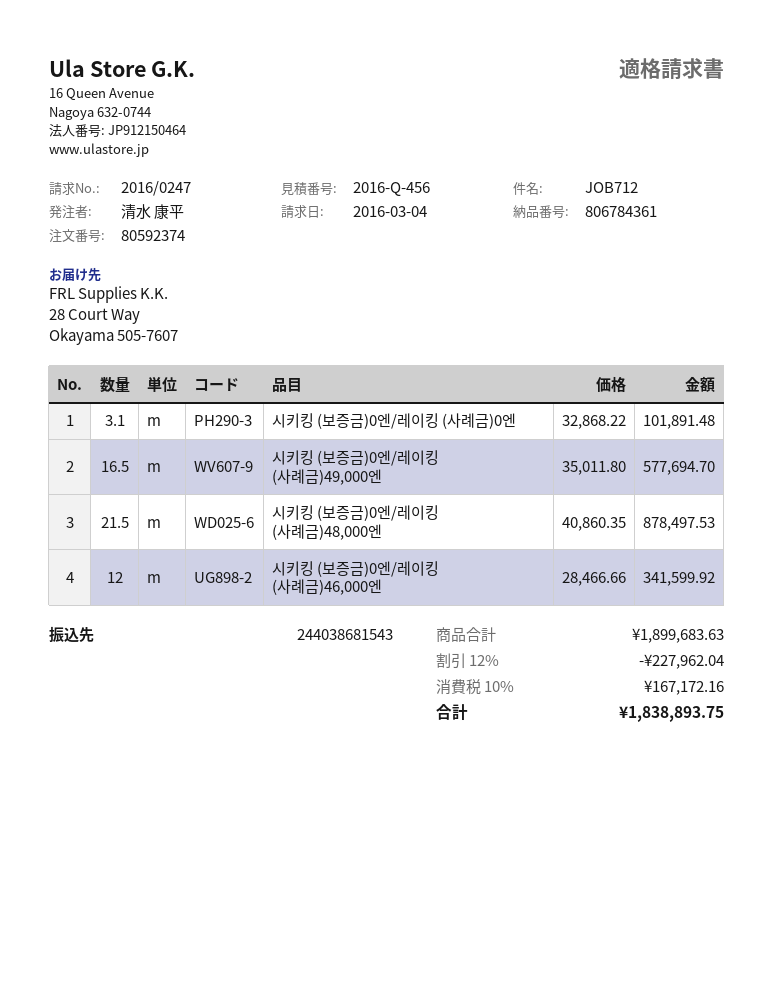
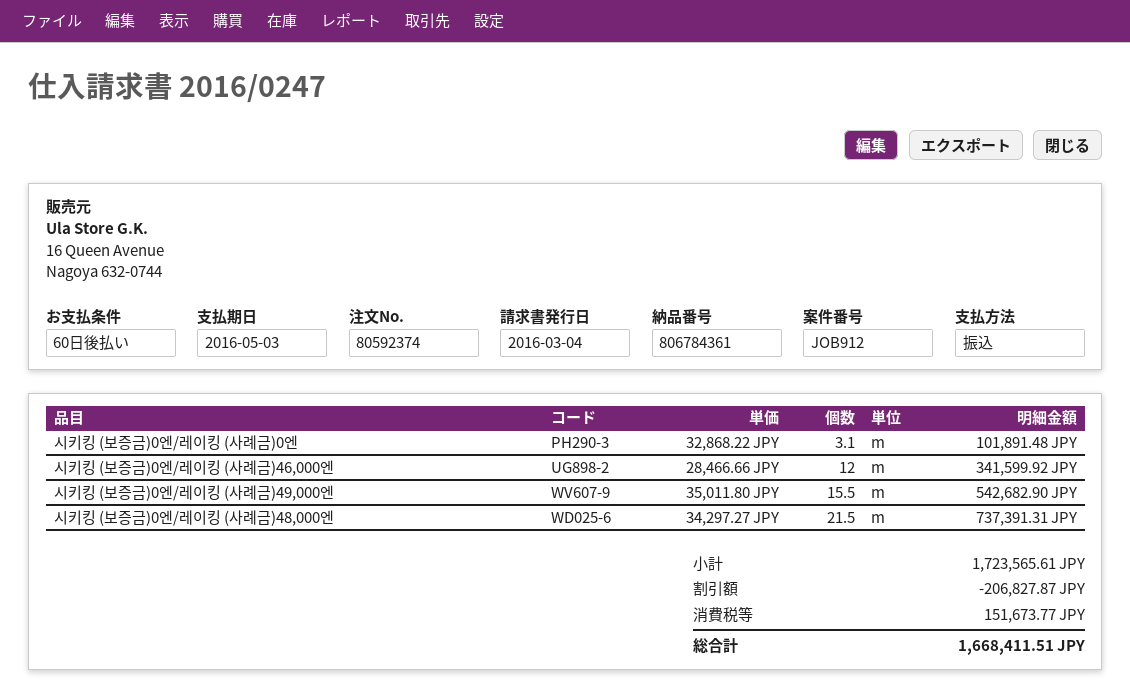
reference: JOB712 -> JOB912
시키킹 (보증금)0엔/레이킹 (사례금)49,000엔: 16.5 x 35011.80 = 577694.70 -> 15.5 x 35011.80 = 542682.90
시키킹 (보증금)0엔/레이킹 (사례금)48,000엔: 21.5 x 40860.35 = 878497.53 -> 21.5 x 34297.27 = 737391.31
subtotal: 1899683.63 -> 1723565.61
discount: 227962.04 -> 206827.87
tax: 167172.16 -> 151673.77
total: 1838893.75 -> 1668411.51

